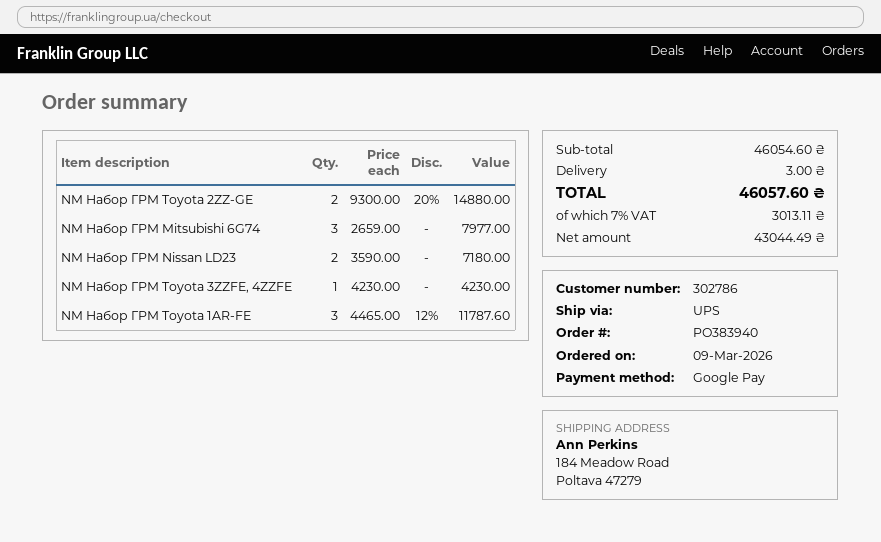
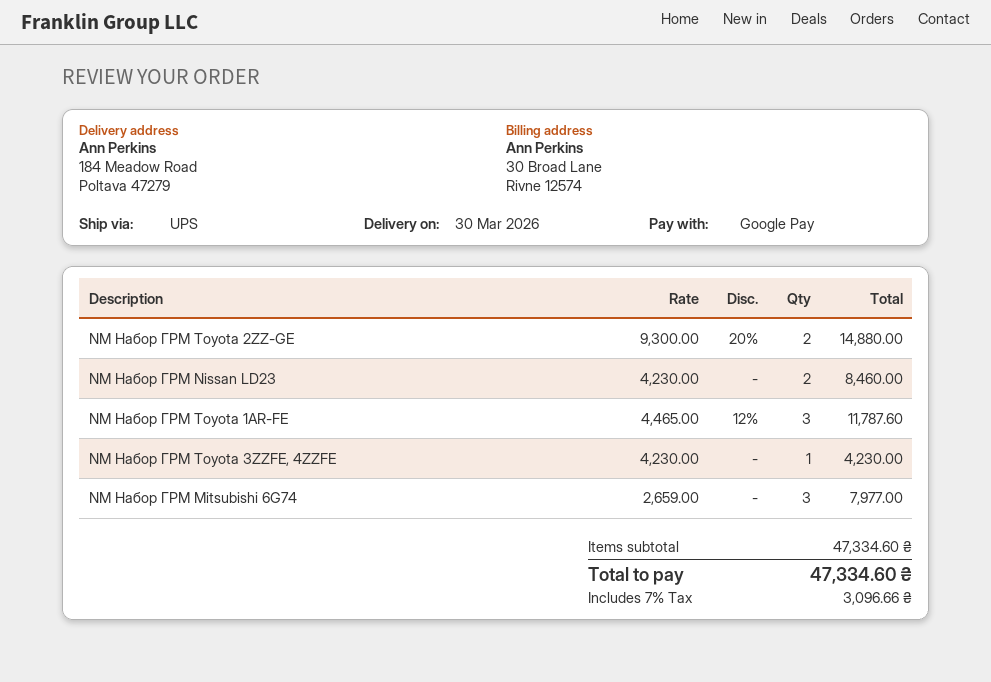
NM Набор ГРМ Nissan LD23: 2 x 3590.00 = 7180.00 -> 2 x 4230.00 = 8460.00
subtotal: 46054.60 -> 47334.60
shipping: 3.00 -> none
tax: 7% = 3013.11 -> 7% = 3096.66
total: 46057.60 -> 47334.60

